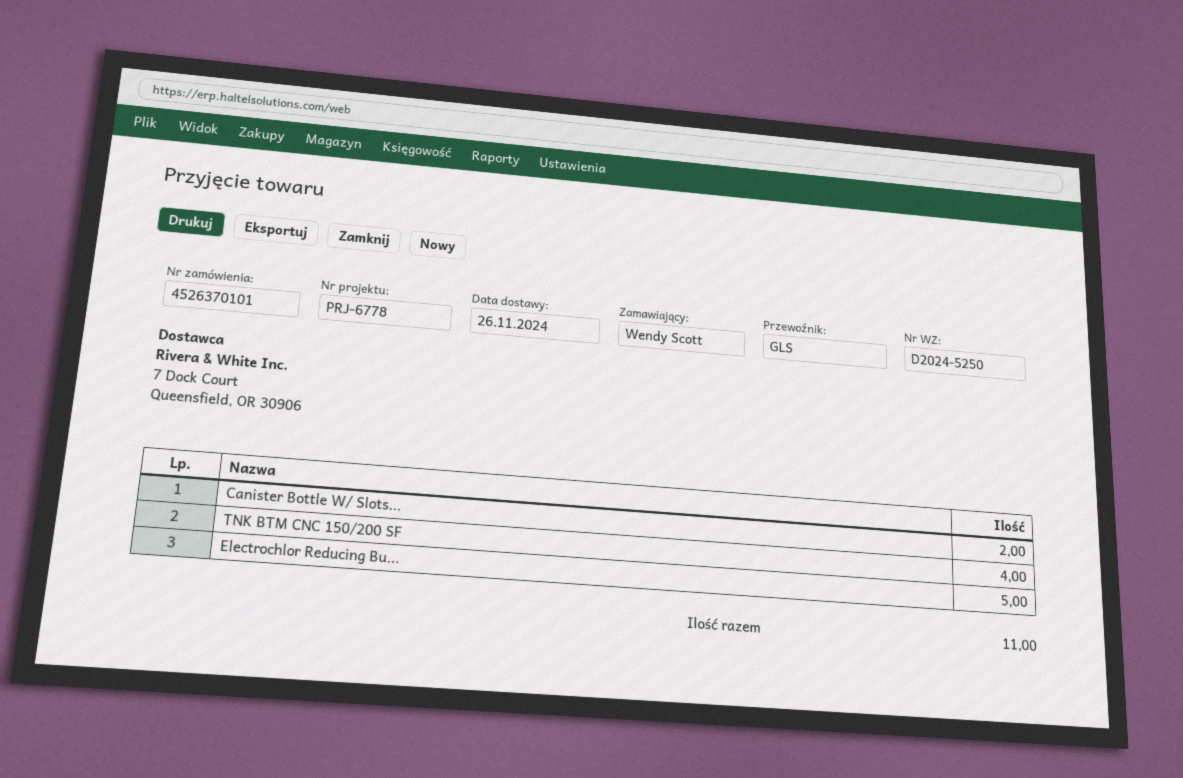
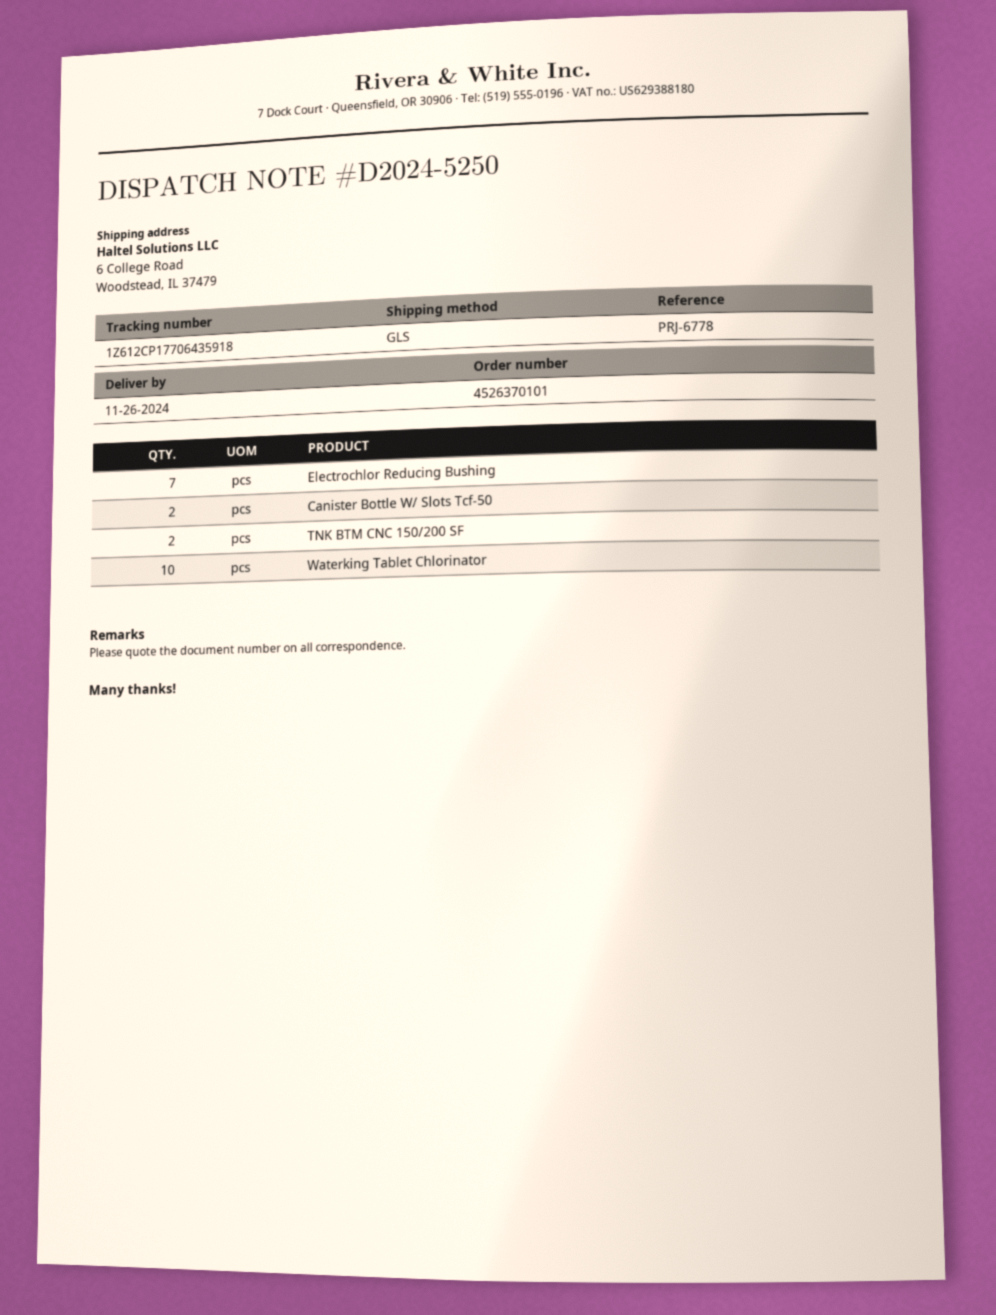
TNK BTM CNC 150/200 SF: 4 -> 2
Electrochlor Reducing Bu...: 5 -> 7
Waterking Tablet Chlorinator: none -> 10

